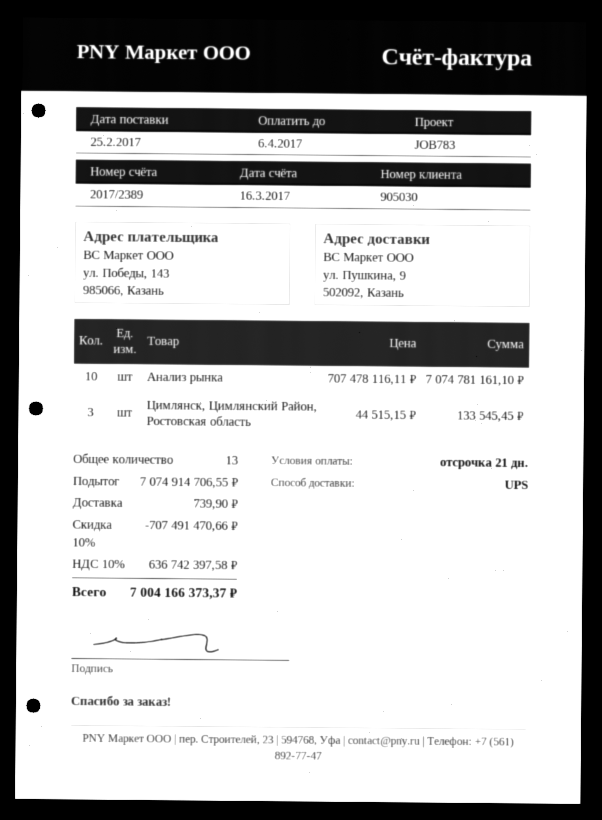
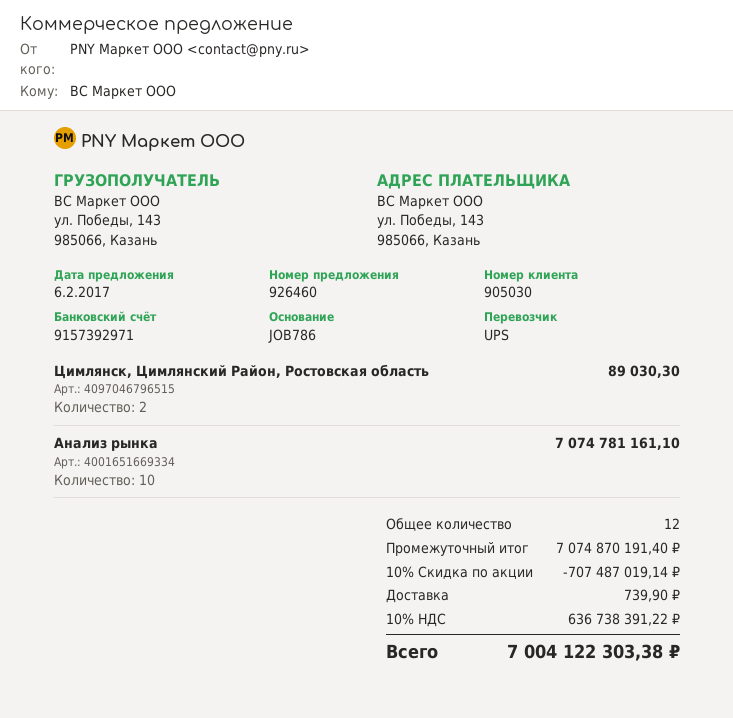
reference: JOB783 -> JOB786
ship to: ул. Пушкина, 9, 502092, Казань -> ул. Победы, 143, 985066, Казань
Цимлянск, Цимлянский Район, Ростовская область: 3 for 133545.45 -> 2 for 89030.30
total quantity: 13 -> 12
subtotal: 7074914706.55 -> 7074870191.40
discount: 10% = 707491470.66 -> 10% = 707487019.14
tax: 10% = 636742397.58 -> 10% = 636738391.22
total: 7004166373.37 -> 7004122303.38

